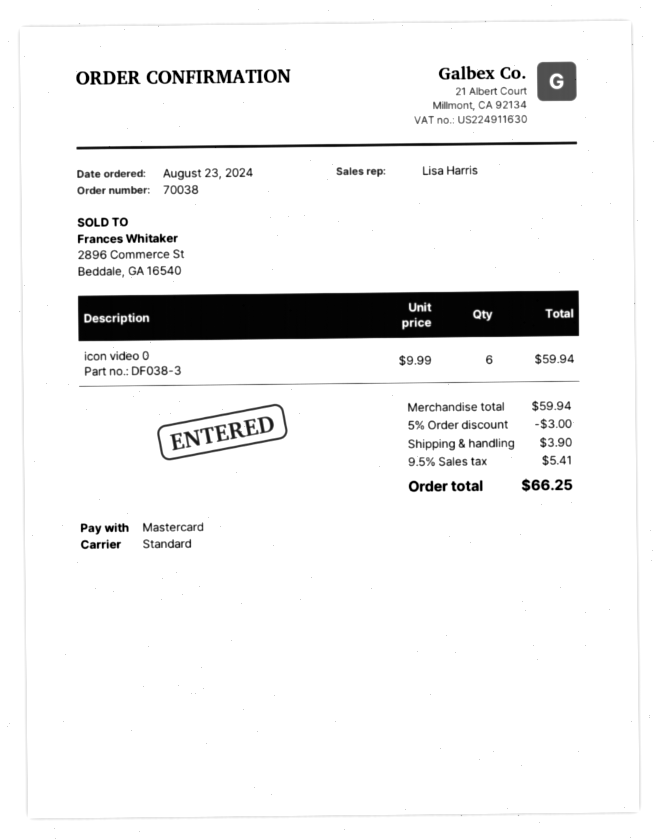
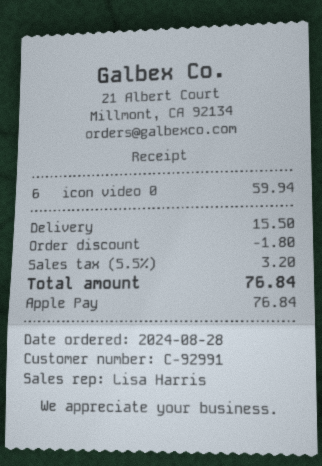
order date: 2024-08-23 -> 2024-08-28
payment method: Mastercard -> Apple Pay
discount: 3.00 -> 1.80
shipping: 3.90 -> 15.50
tax: 9.5% = 5.41 -> 5.5% = 3.20
total: 66.25 -> 76.84

